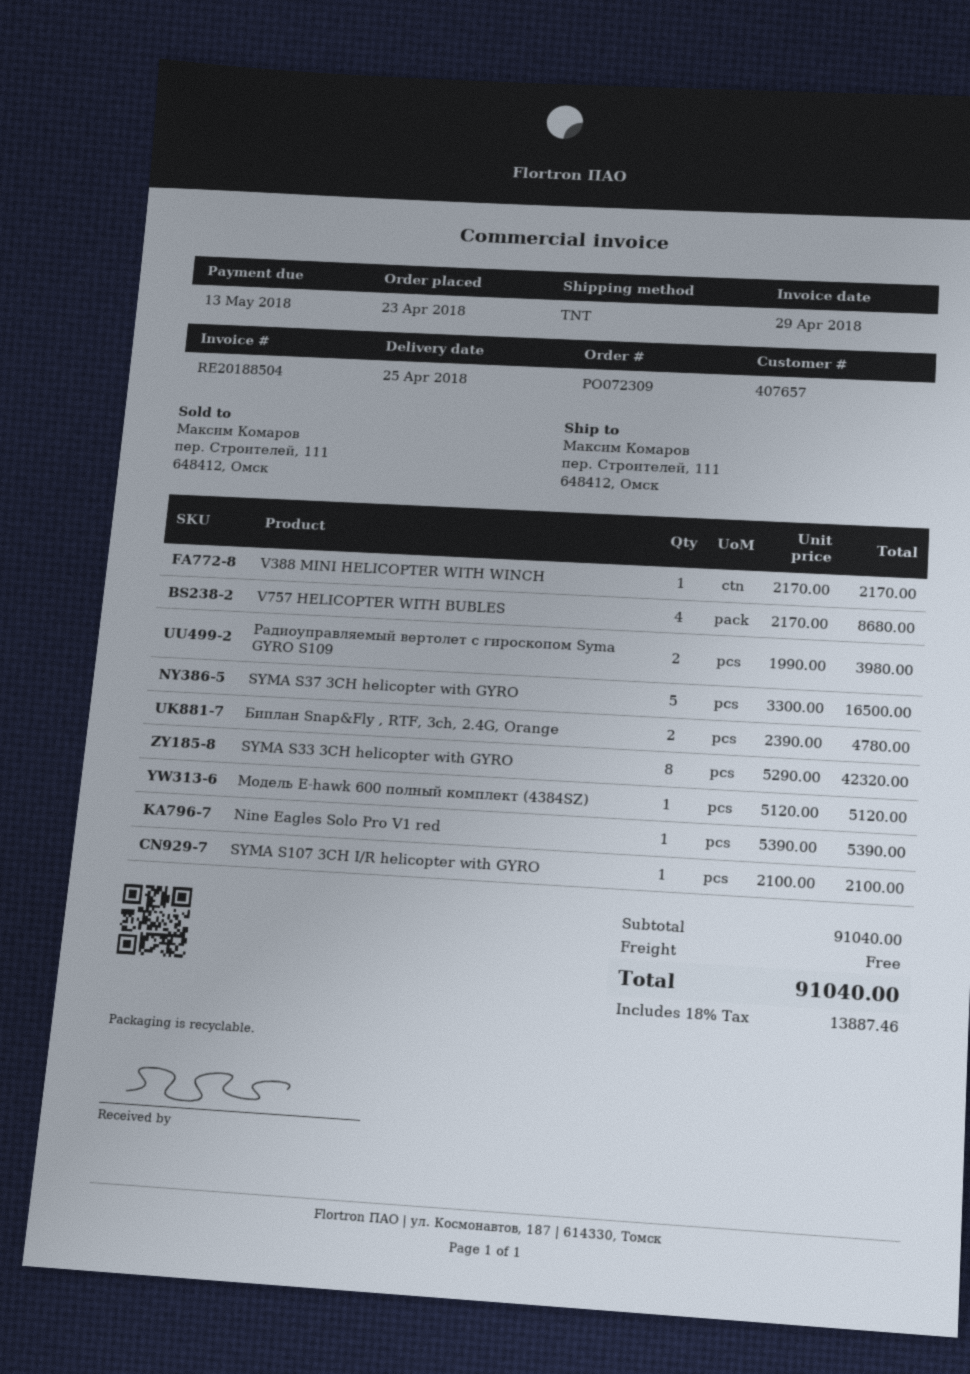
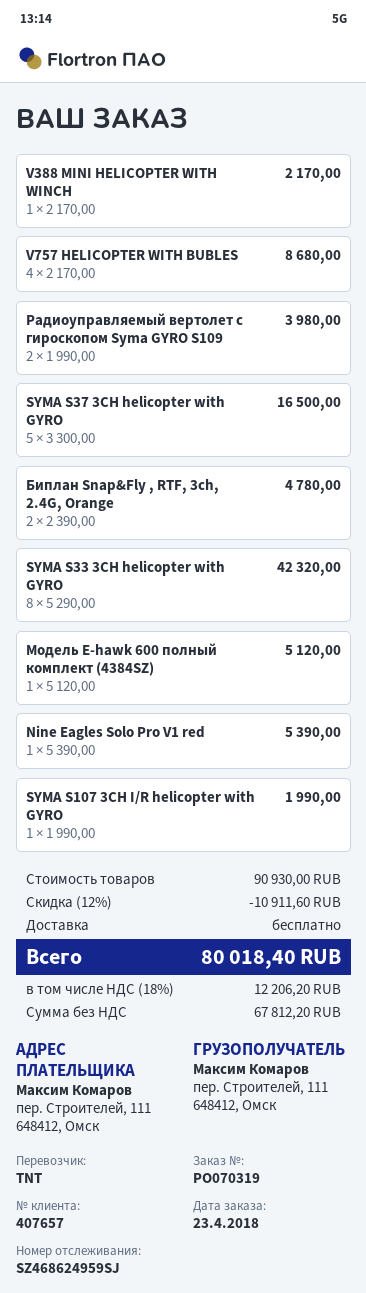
order number: PO072309 -> PO070319
SYMA S107 3CH I/R helicopter with GYRO: 1 x 2100.00 = 2100.00 -> 1 x 1990.00 = 1990.00
subtotal: 91040.00 -> 90930.00
discount: none -> 12% = 10911.60
tax: 18% = 13887.46 -> 18% = 12206.20
total: 91040.00 -> 80018.40

